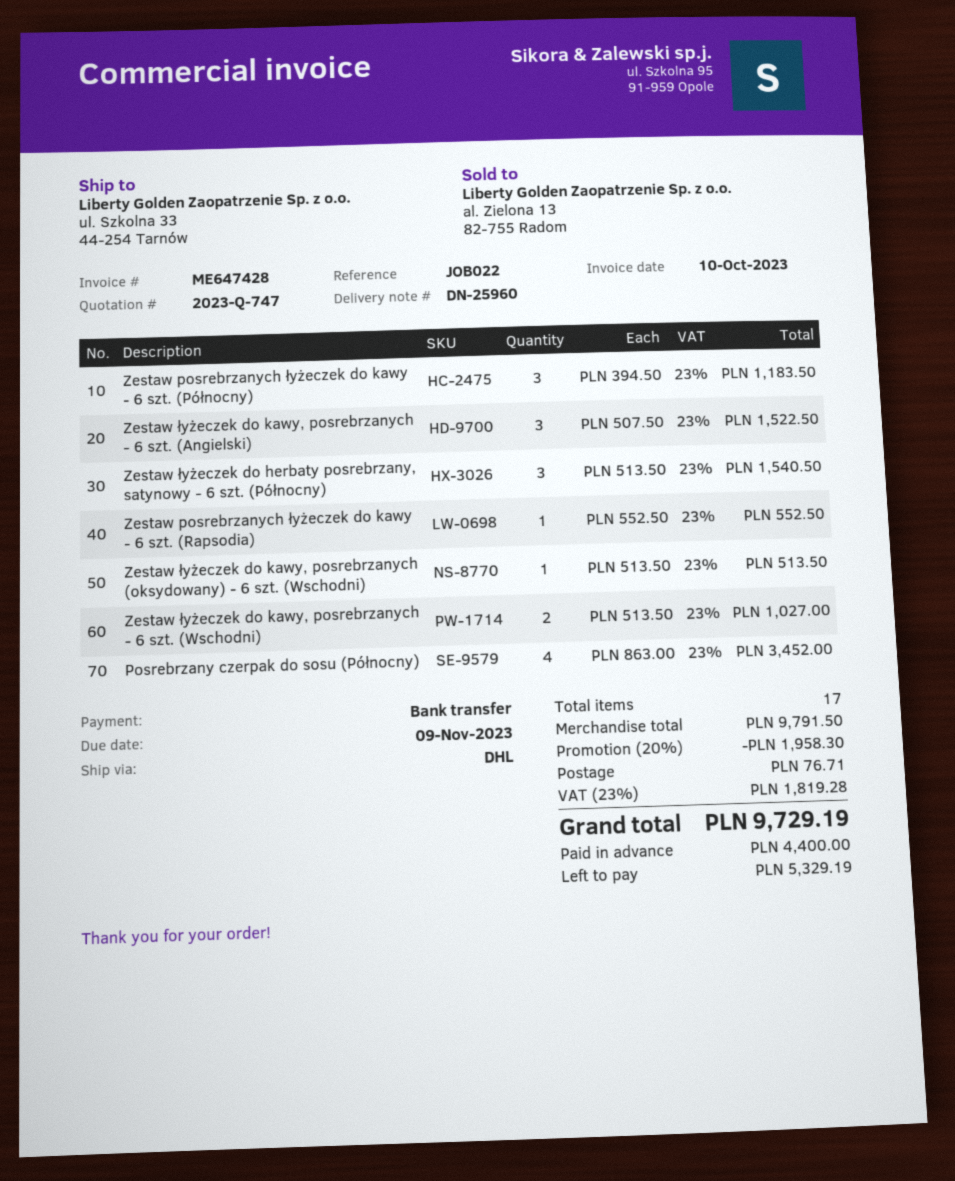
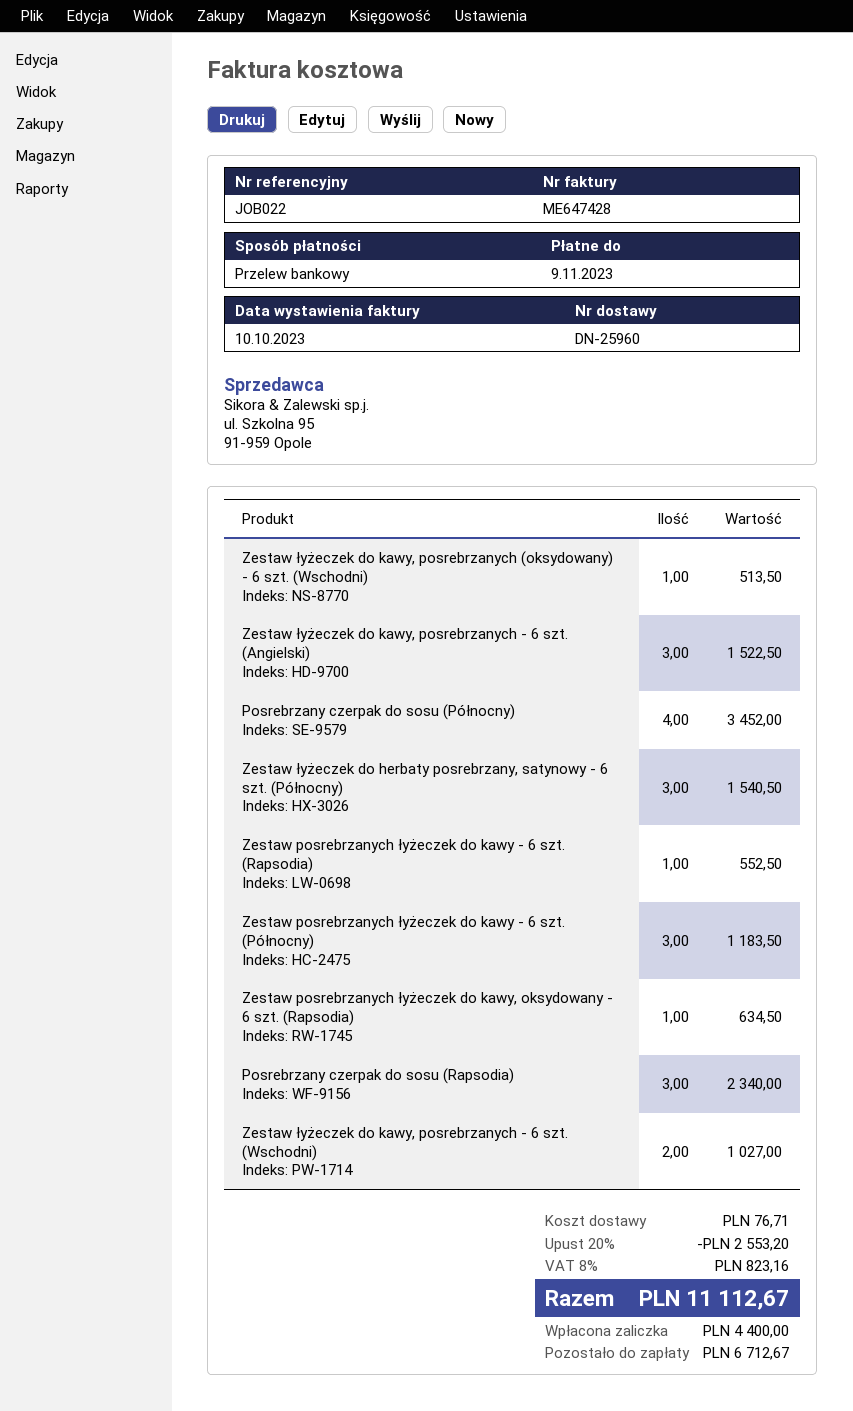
Zestaw posrebrzanych łyżeczek do kawy, oksydowany - 6 szt. (Rapsodia): none -> 1 for 634.50
Posrebrzany czerpak do sosu (Rapsodia): none -> 3 for 2340.00
discount: 20% = 1958.30 -> 20% = 2553.20
tax: 23% = 1819.28 -> 8% = 823.16
total: 9729.19 -> 11112.67
balance: 5329.19 -> 6712.67

